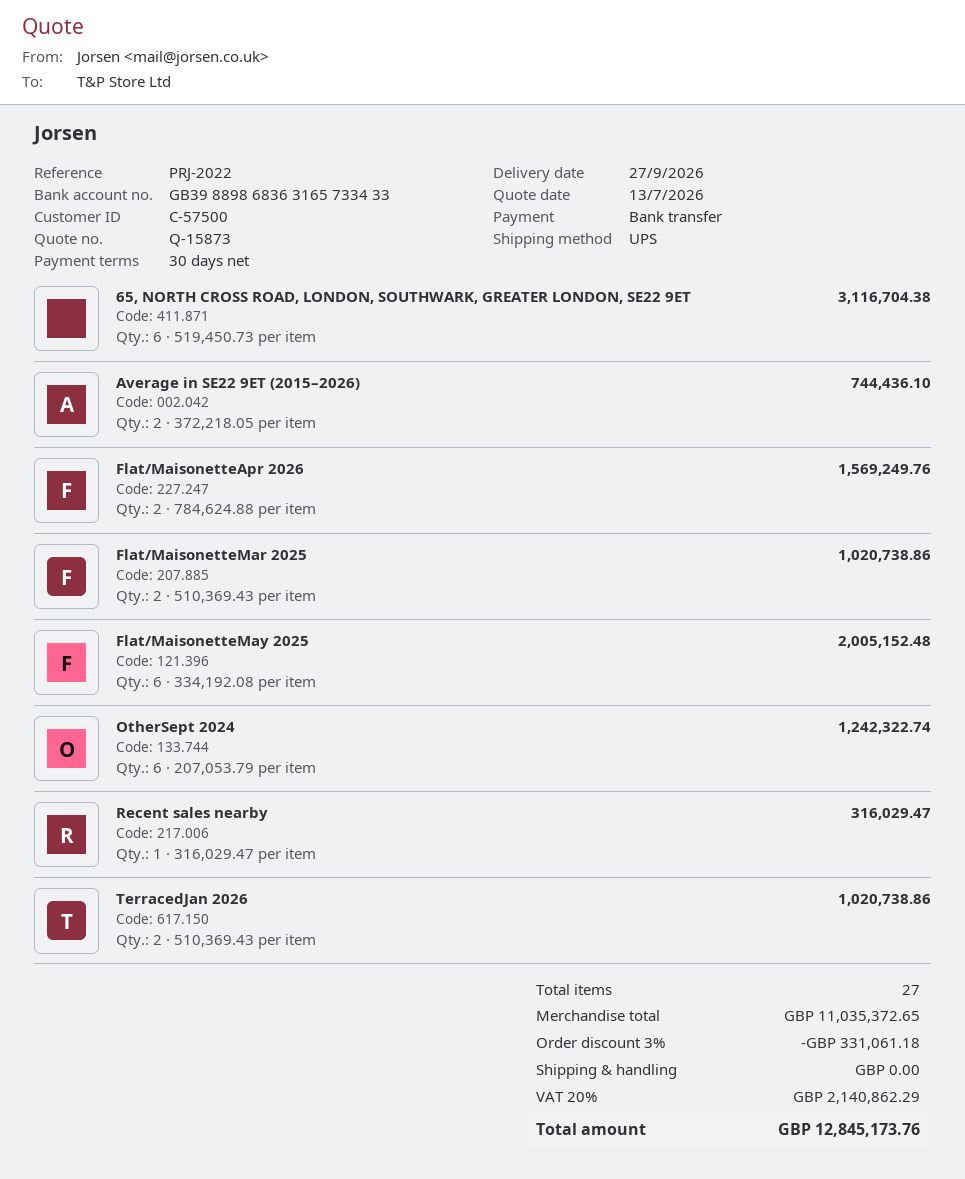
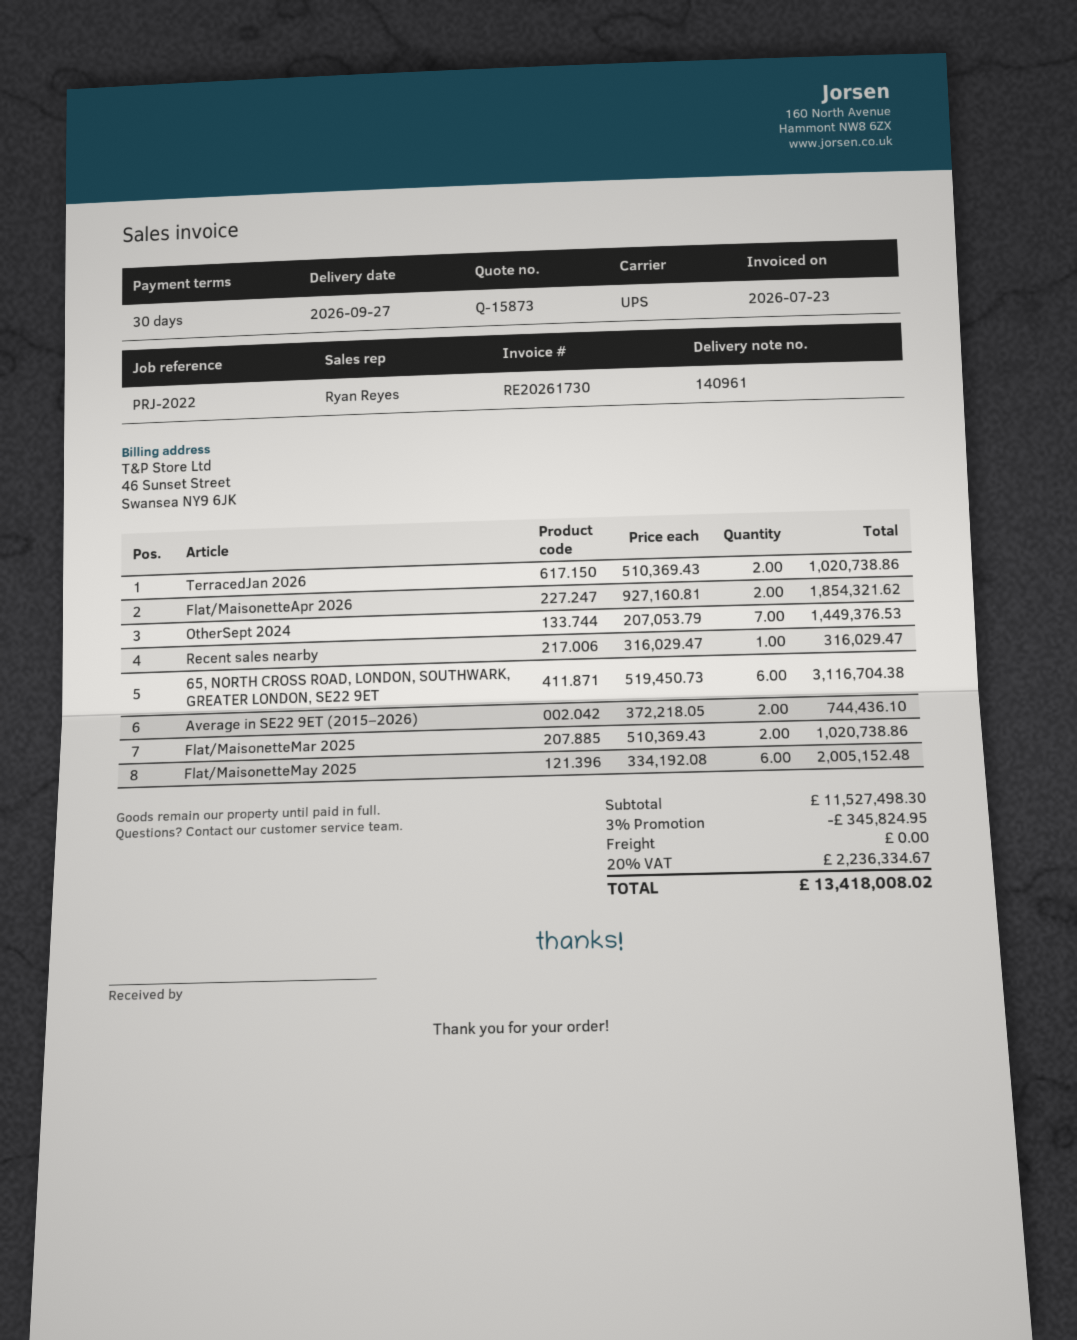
Flat/MaisonetteApr 2026: 2 x 784624.88 = 1569249.76 -> 2 x 927160.81 = 1854321.62
OtherSept 2024: 6 x 207053.79 = 1242322.74 -> 7 x 207053.79 = 1449376.53
subtotal: 11035372.65 -> 11527498.30
discount: 3% = 331061.18 -> 3% = 345824.95
tax: 20% = 2140862.29 -> 20% = 2236334.67
total: 12845173.76 -> 13418008.02

